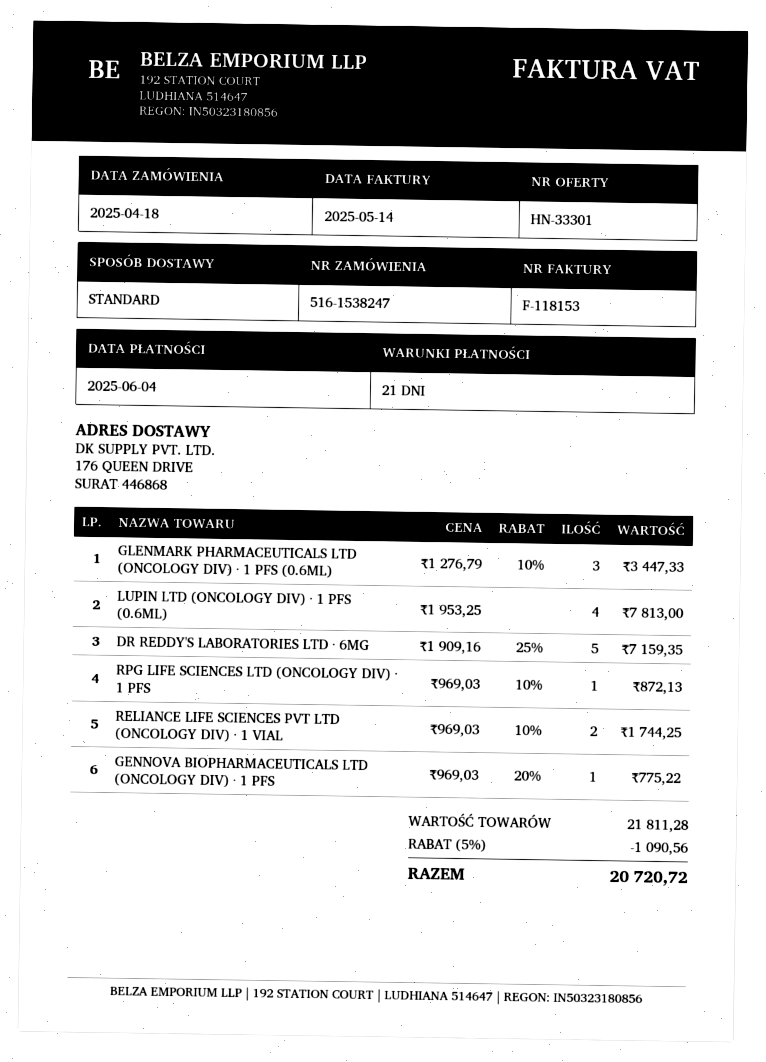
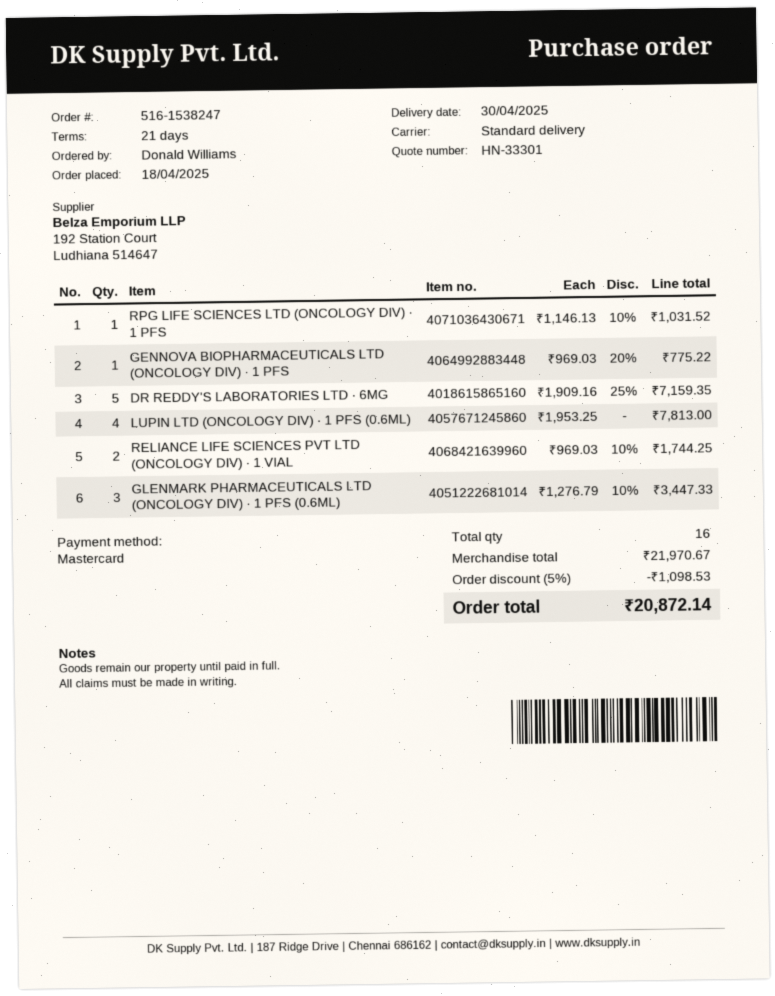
RPG LIFE SCIENCES LTD (ONCOLOGY DIV) · 1 PFS: 1 x 969.03 - 10% = 872.13 -> 1 x 1146.13 - 10% = 1031.52
subtotal: 21811.28 -> 21970.67
discount: 5% = 1090.56 -> 5% = 1098.53
total: 20720.72 -> 20872.14

